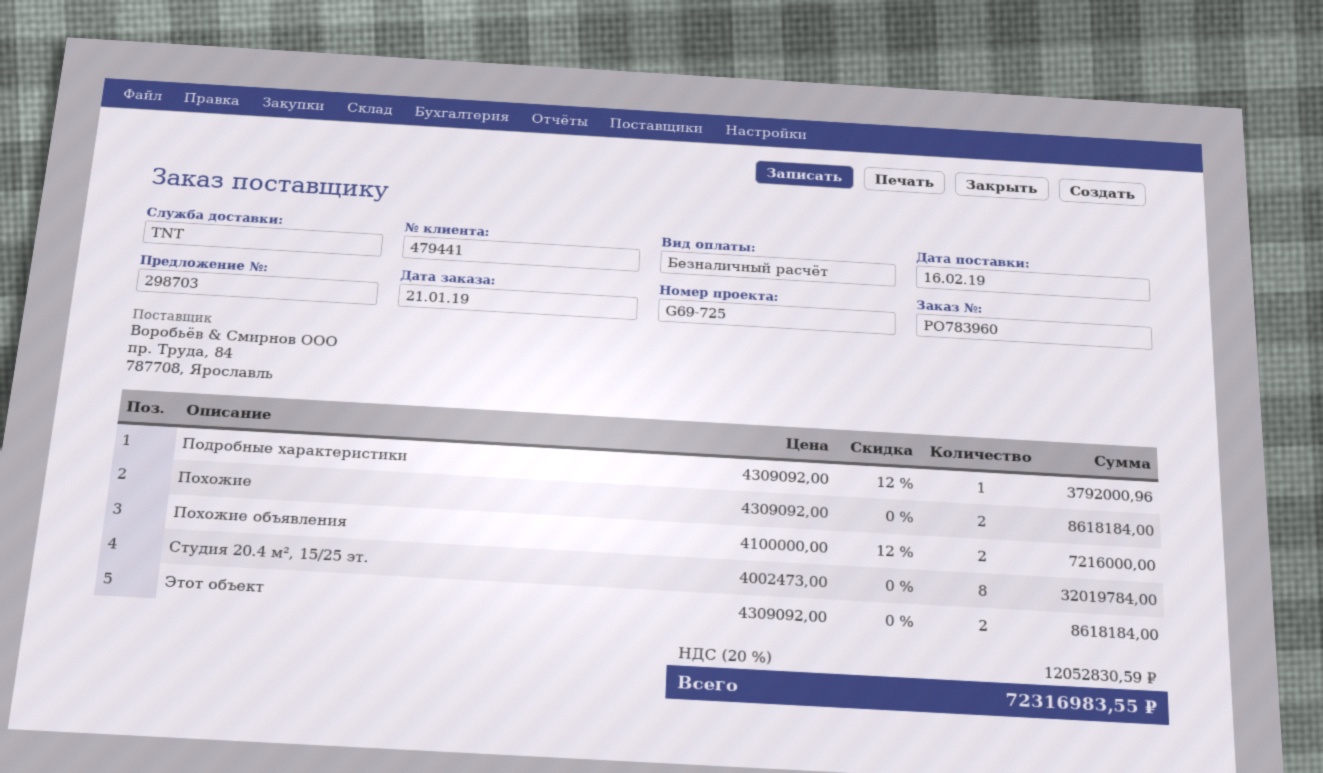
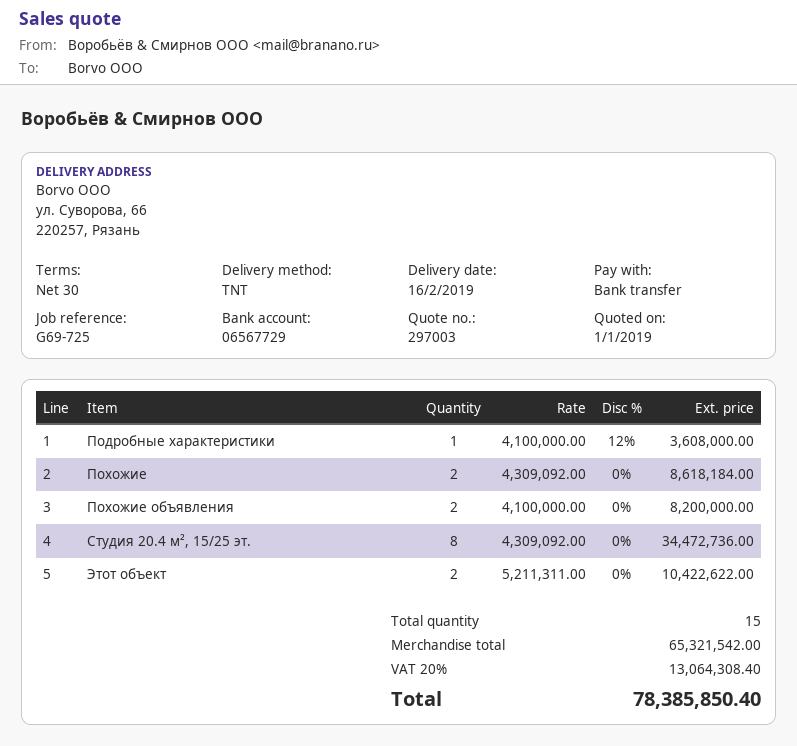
quote number: 298703 -> 297003
Подробные характеристики: 1 x 4309092.00 - 12% = 3792000.96 -> 1 x 4100000.00 - 12% = 3608000.00
Похожие объявления: 2 x 4100000.00 - 12% = 7216000.00 -> 2 x 4100000.00 = 8200000.00
Студия 20.4 м², 15/25 эт.: 8 x 4002473.00 = 32019784.00 -> 8 x 4309092.00 = 34472736.00
Этот объект: 2 x 4309092.00 = 8618184.00 -> 2 x 5211311.00 = 10422622.00
tax: 20% = 12052830.59 -> 20% = 13064308.40
total: 72316983.55 -> 78385850.40

